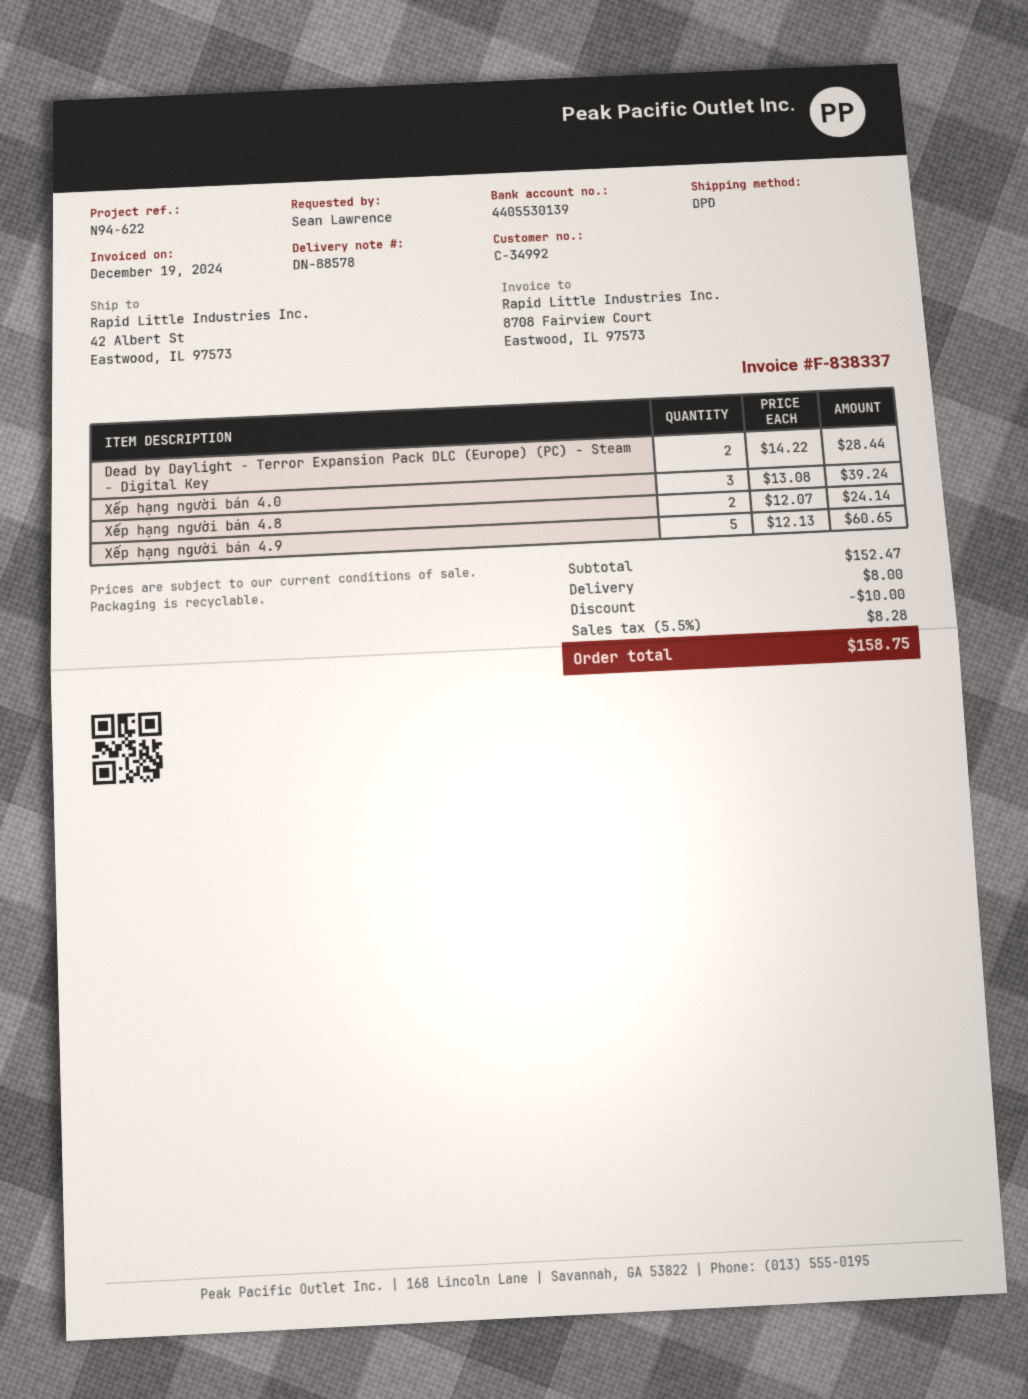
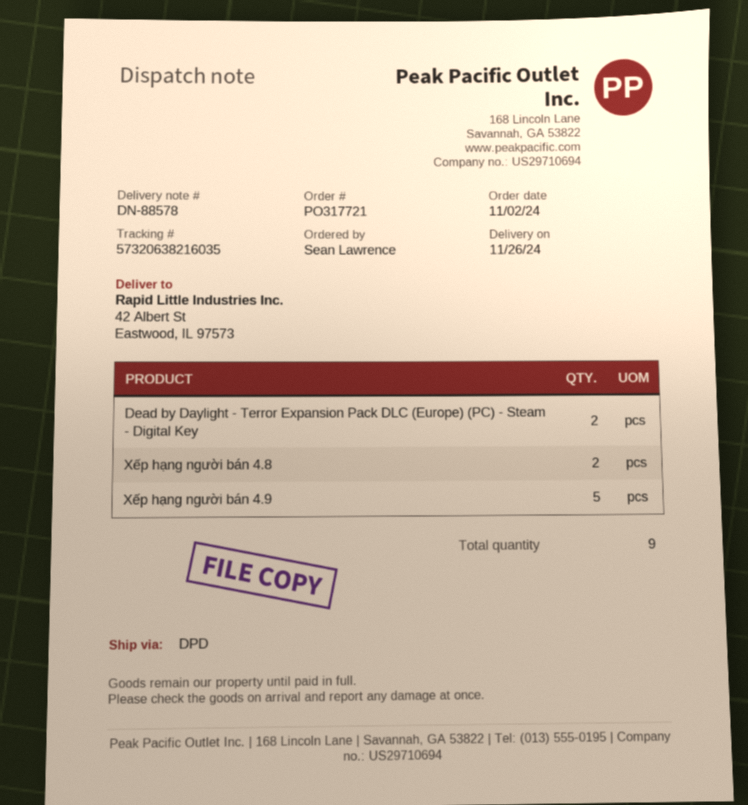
Xếp hạng người bán 4.0: 3 -> none

